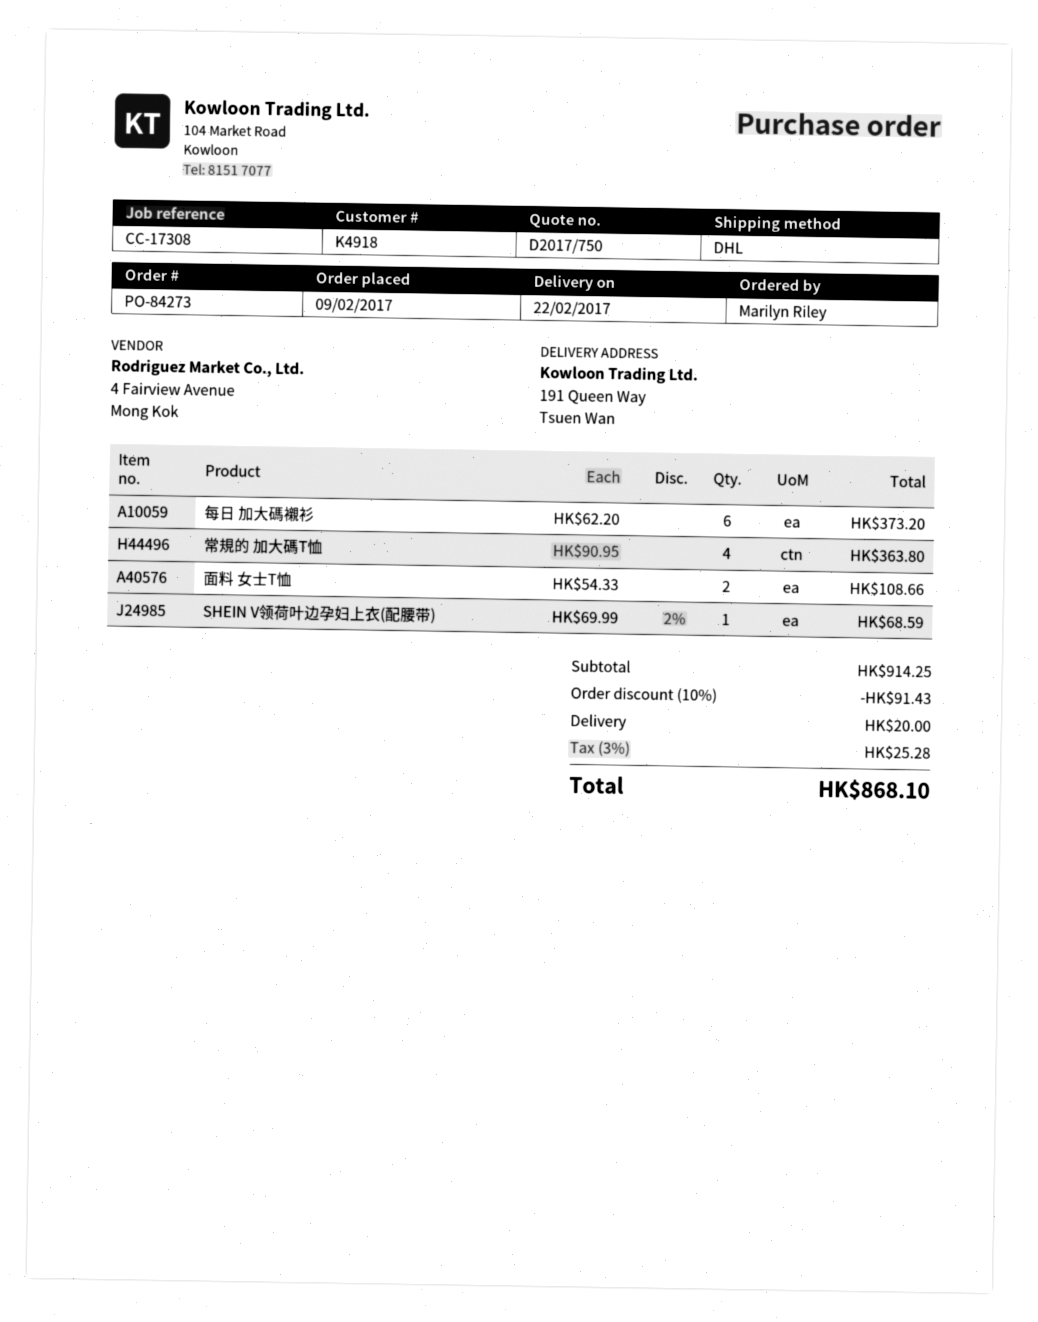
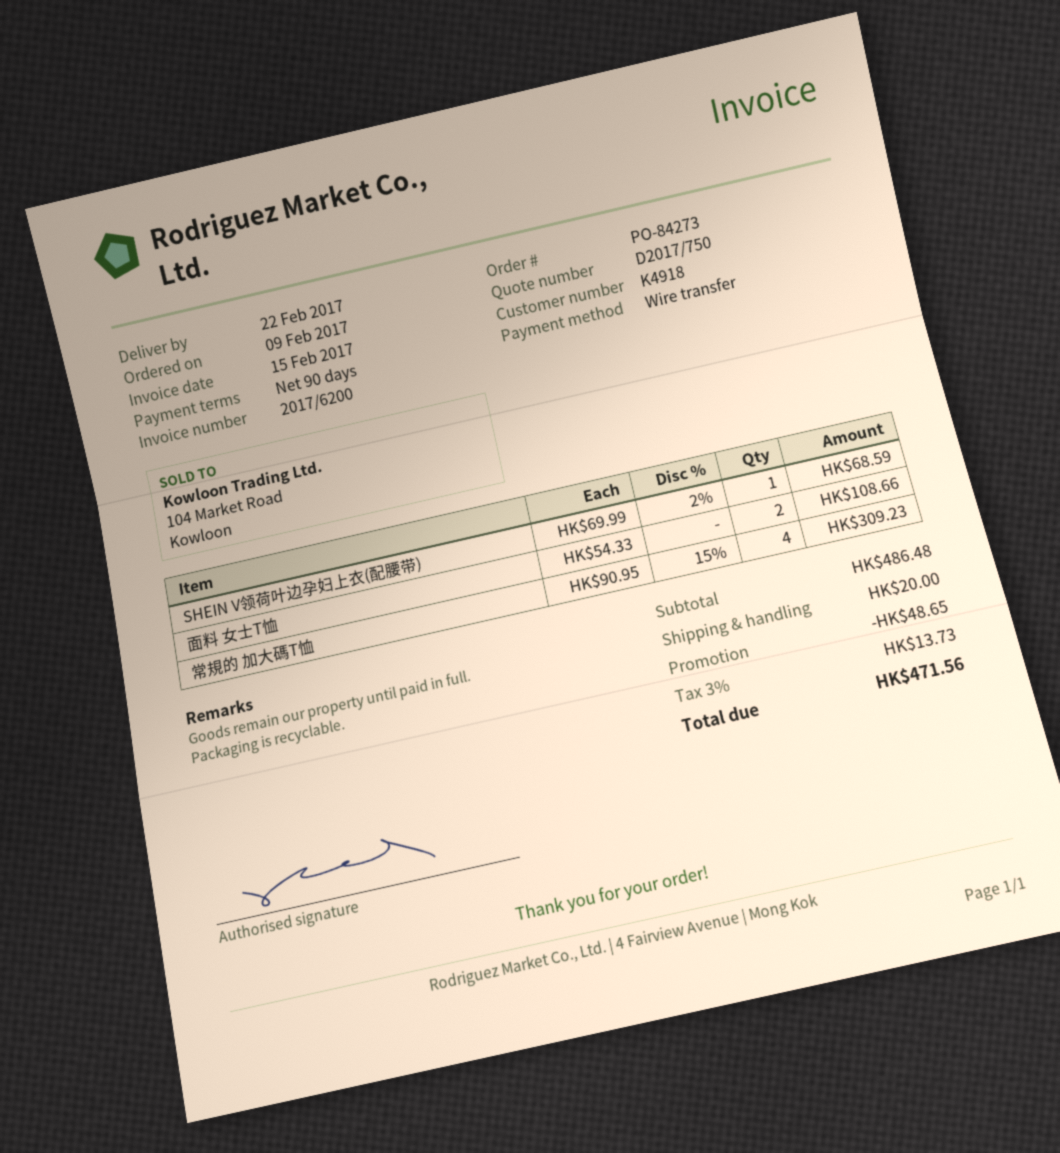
每日 加大碼襯衫: 6 x 62.20 = 373.20 -> none
常規的 加大碼T恤: 4 x 90.95 = 363.80 -> 4 x 90.95 - 15% = 309.23
subtotal: 914.25 -> 486.48
discount: 91.43 -> 48.65
tax: 3% = 25.28 -> 3% = 13.73
total: 868.10 -> 471.56

